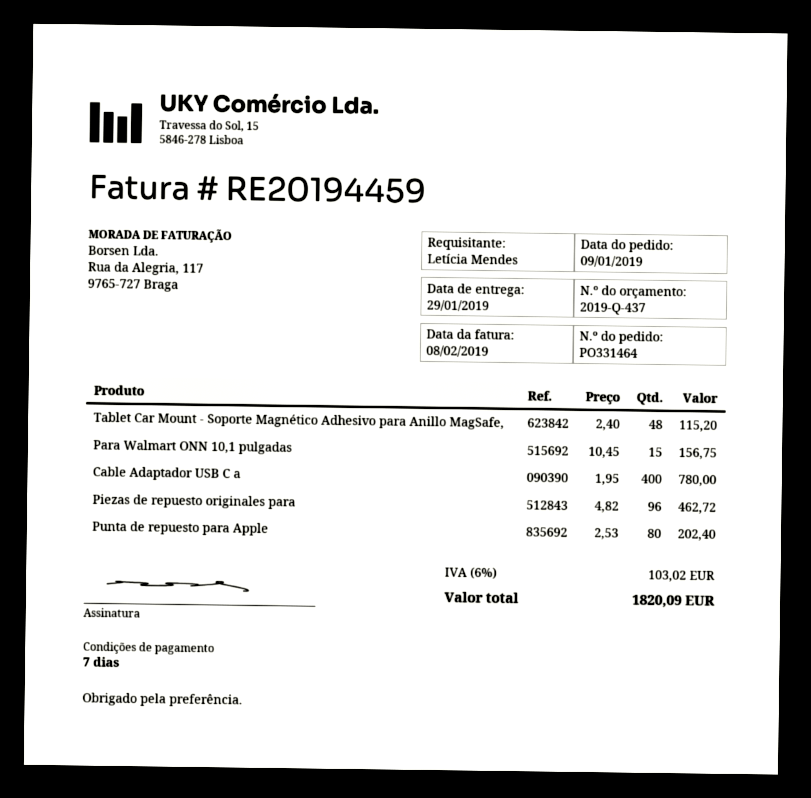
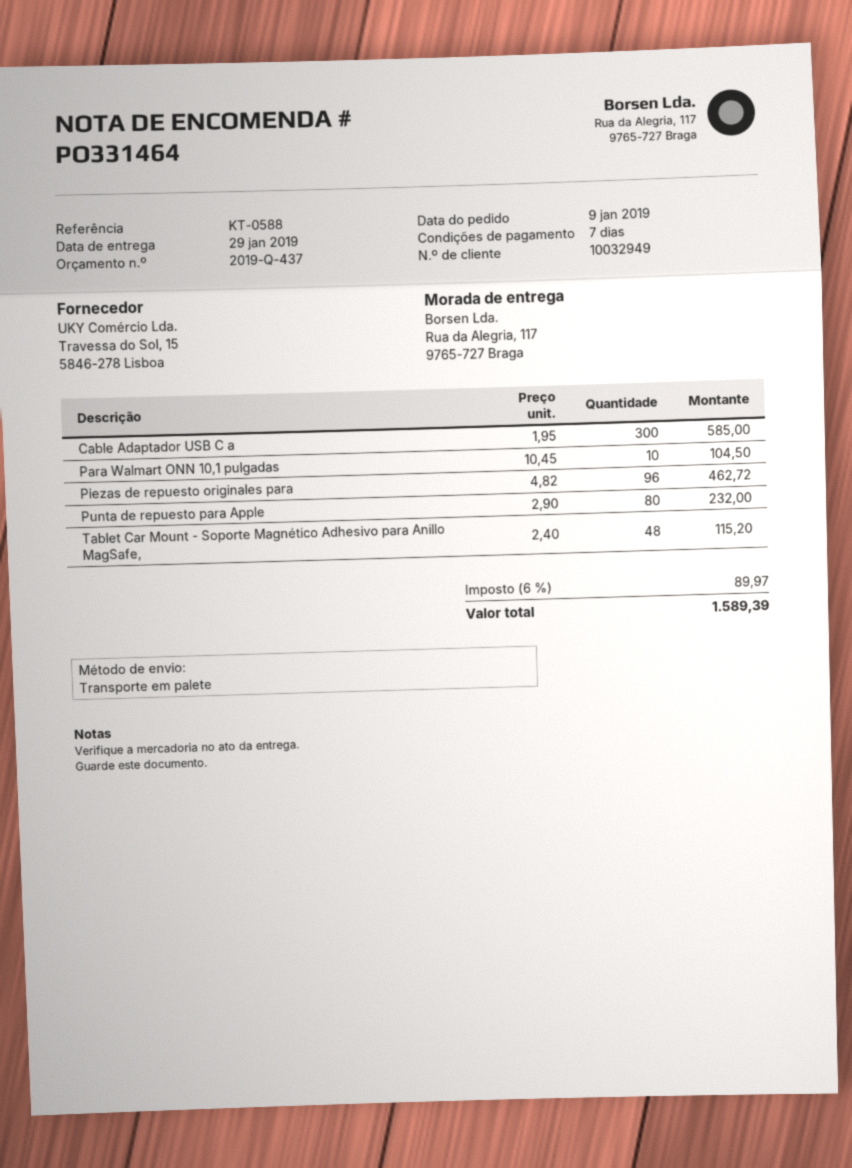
Para Walmart ONN 10,1 pulgadas: 15 x 10.45 = 156.75 -> 10 x 10.45 = 104.50
Cable Adaptador USB C a: 400 x 1.95 = 780.00 -> 300 x 1.95 = 585.00
Punta de repuesto para Apple: 80 x 2.53 = 202.40 -> 80 x 2.90 = 232.00
tax: 6% = 103.02 -> 6% = 89.97
total: 1820.09 -> 1589.39

